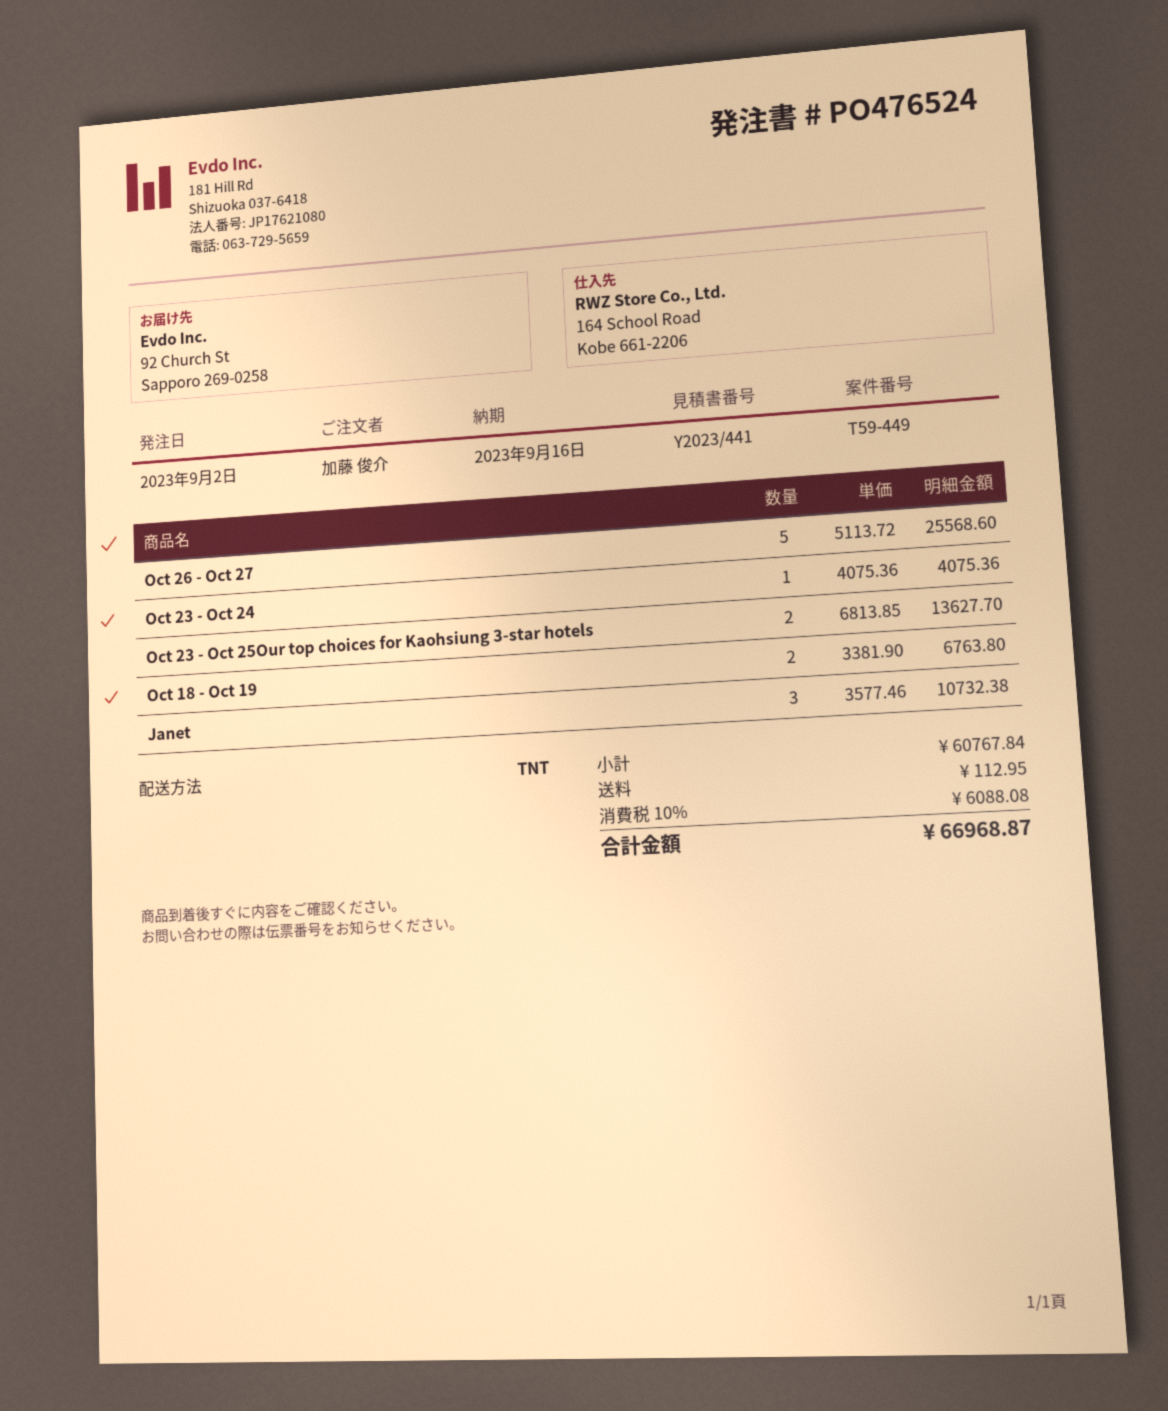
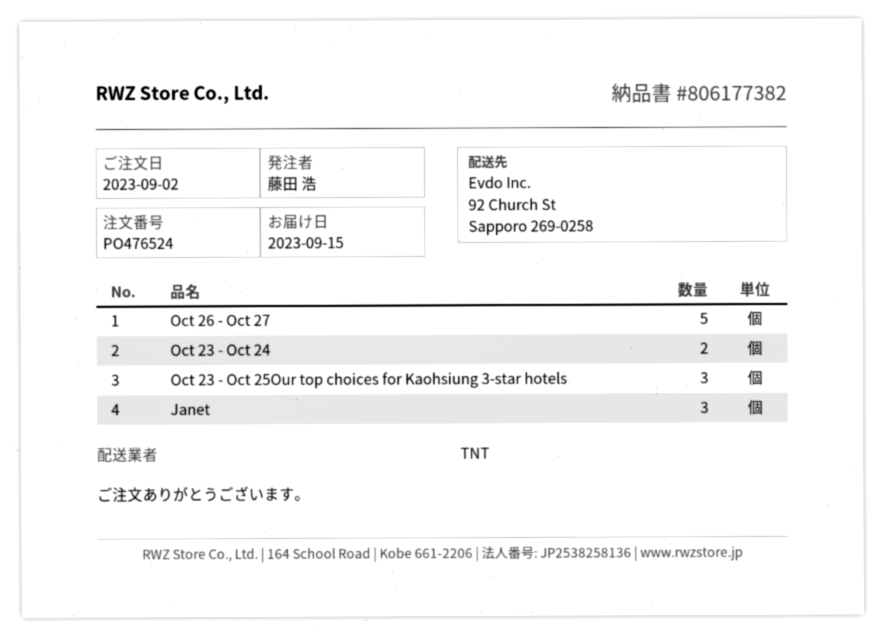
delivery date: 2023-09-16 -> 2023-09-15
ordered by: 加藤 俊介 -> 藤田 浩
Oct 23 - Oct 24: 1 -> 2
Oct 23 - Oct 25Our top choices for Kaohsiung 3-star hotels: 2 -> 3
Oct 18 - Oct 19: 2 -> none

